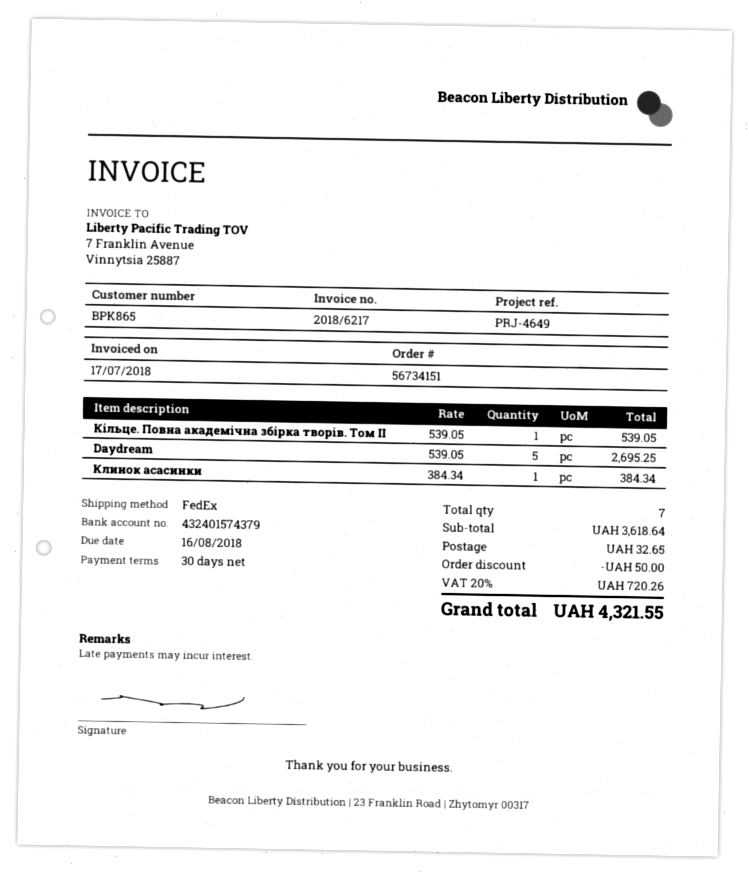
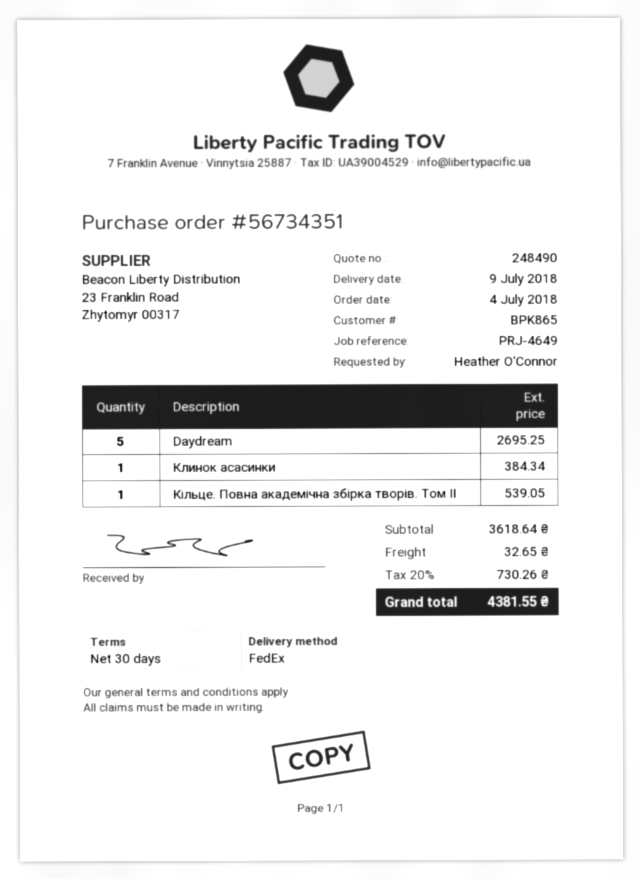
order number: 56734151 -> 56734351
discount: 50.00 -> none
tax: 20% = 720.26 -> 20% = 730.26
total: 4321.55 -> 4381.55

